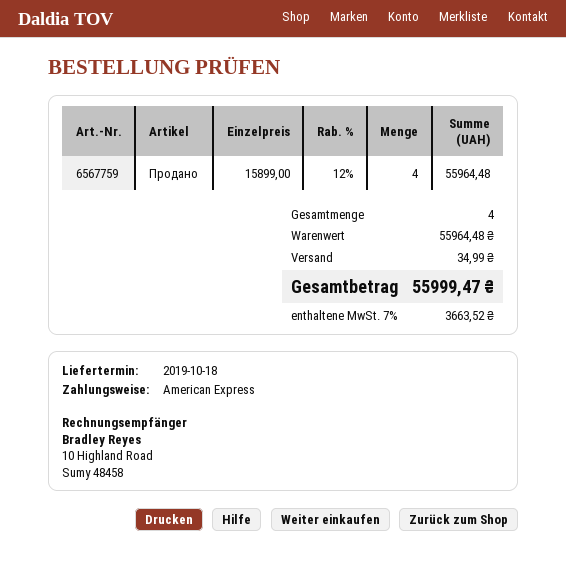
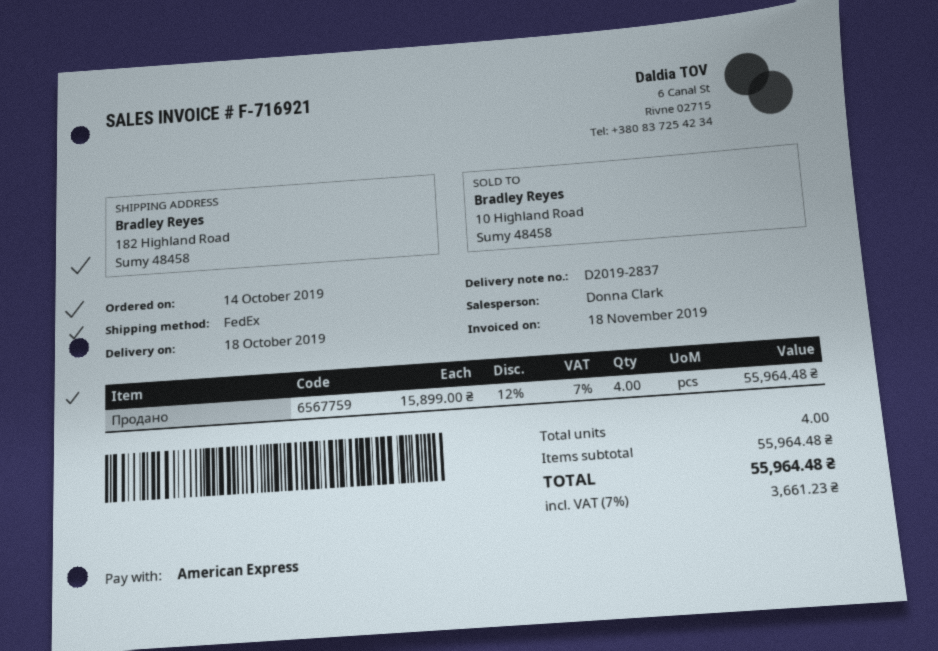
shipping: 34.99 -> none
tax: 7% = 3663.52 -> 7% = 3661.23
total: 55999.47 -> 55964.48

